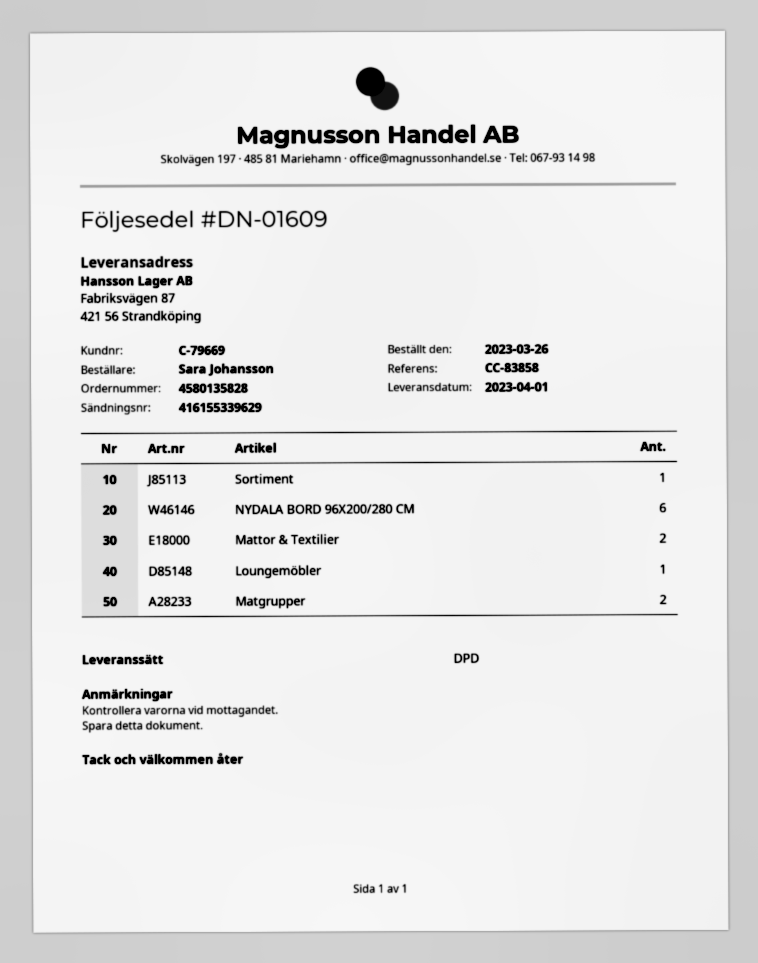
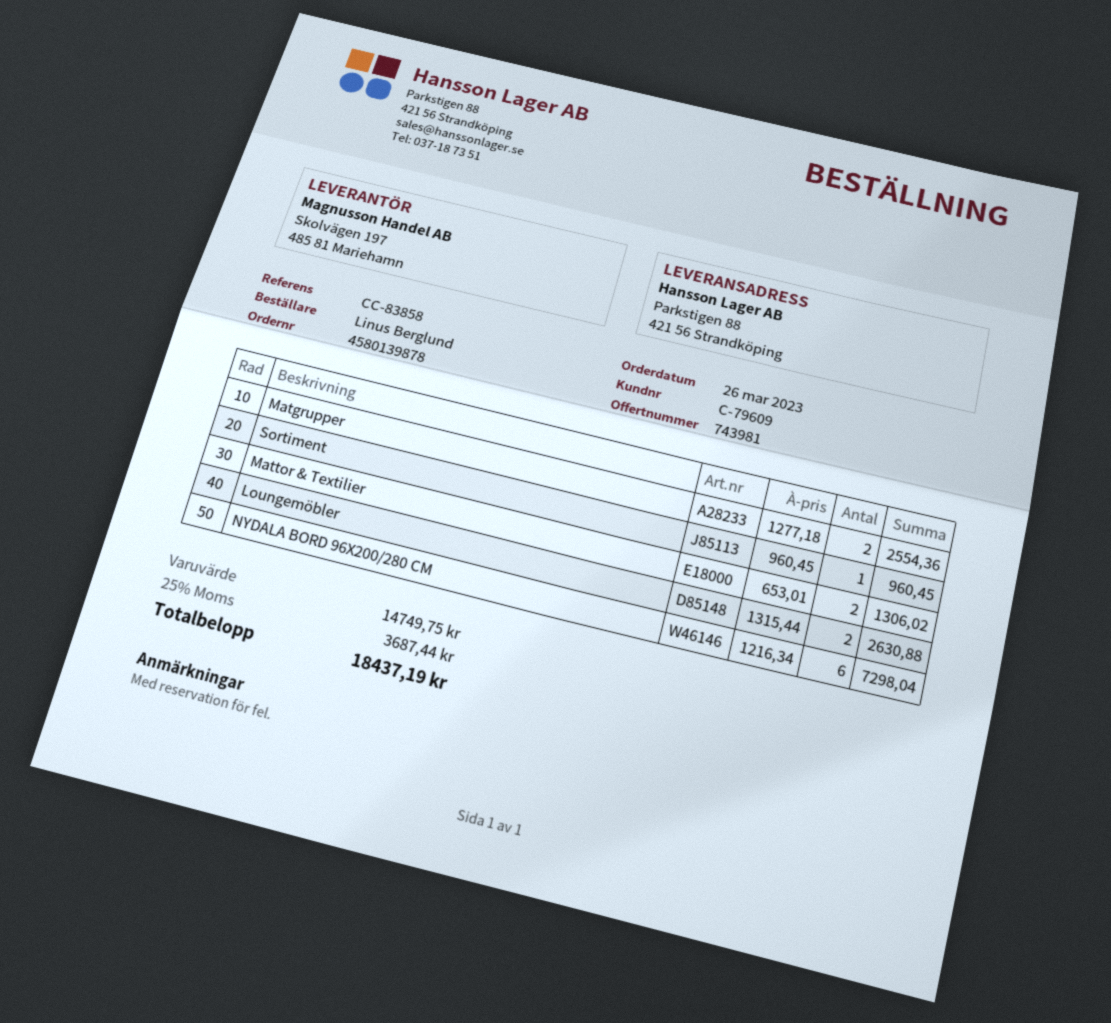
order number: 4580135828 -> 4580139878
customer number: C-79669 -> C-79609
ordered by: Sara Johansson -> Linus Berglund
ship to: Fabriksvägen 87, 421 56 Strandköping -> Parkstigen 88, 421 56 Strandköping
Loungemöbler: 1 -> 2

